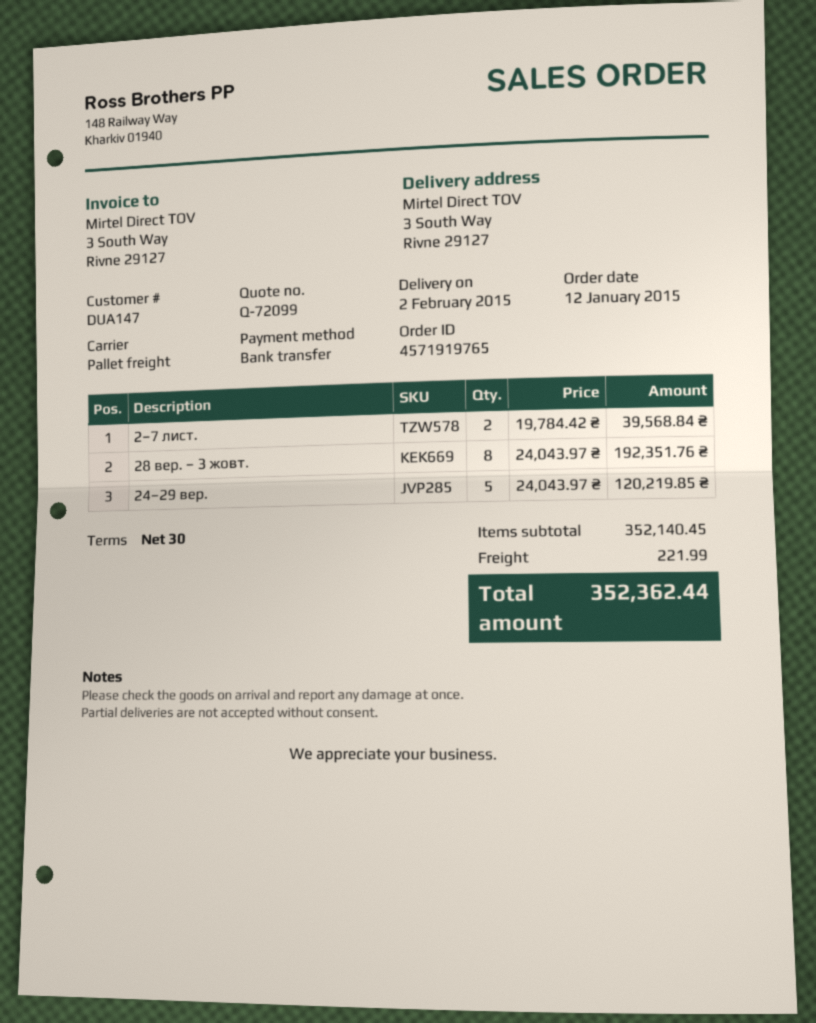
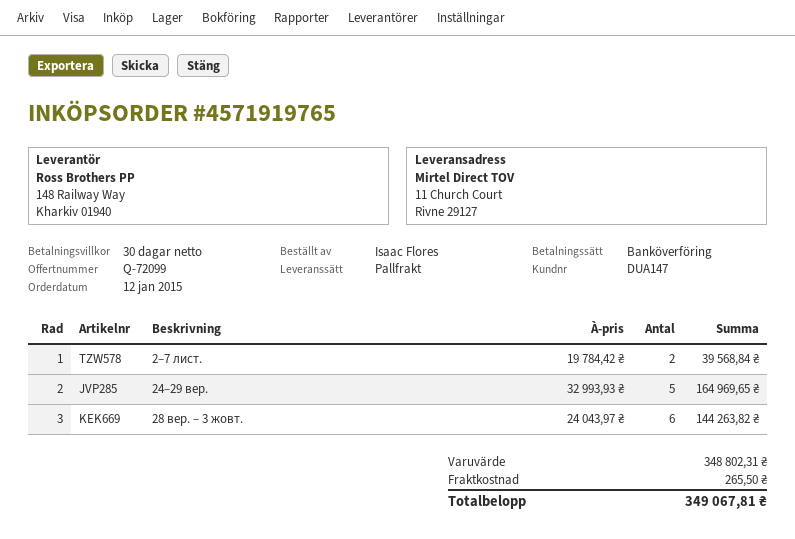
ship to: 3 South Way, Rivne 29127 -> 11 Church Court, Rivne 29127
28 вер. – 3 жовт.: 8 x 24043.97 = 192351.76 -> 6 x 24043.97 = 144263.82
24–29 вер.: 5 x 24043.97 = 120219.85 -> 5 x 32993.93 = 164969.65
subtotal: 352140.45 -> 348802.31
shipping: 221.99 -> 265.50
total: 352362.44 -> 349067.81

